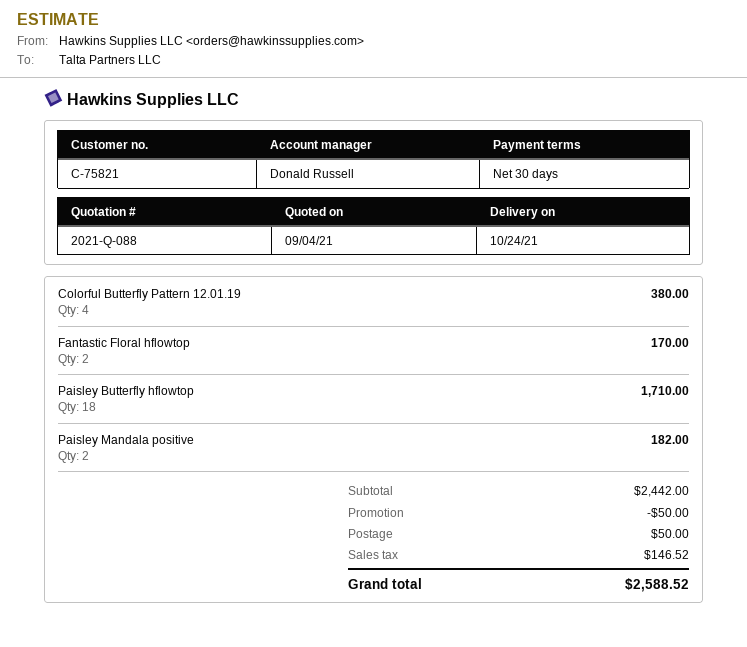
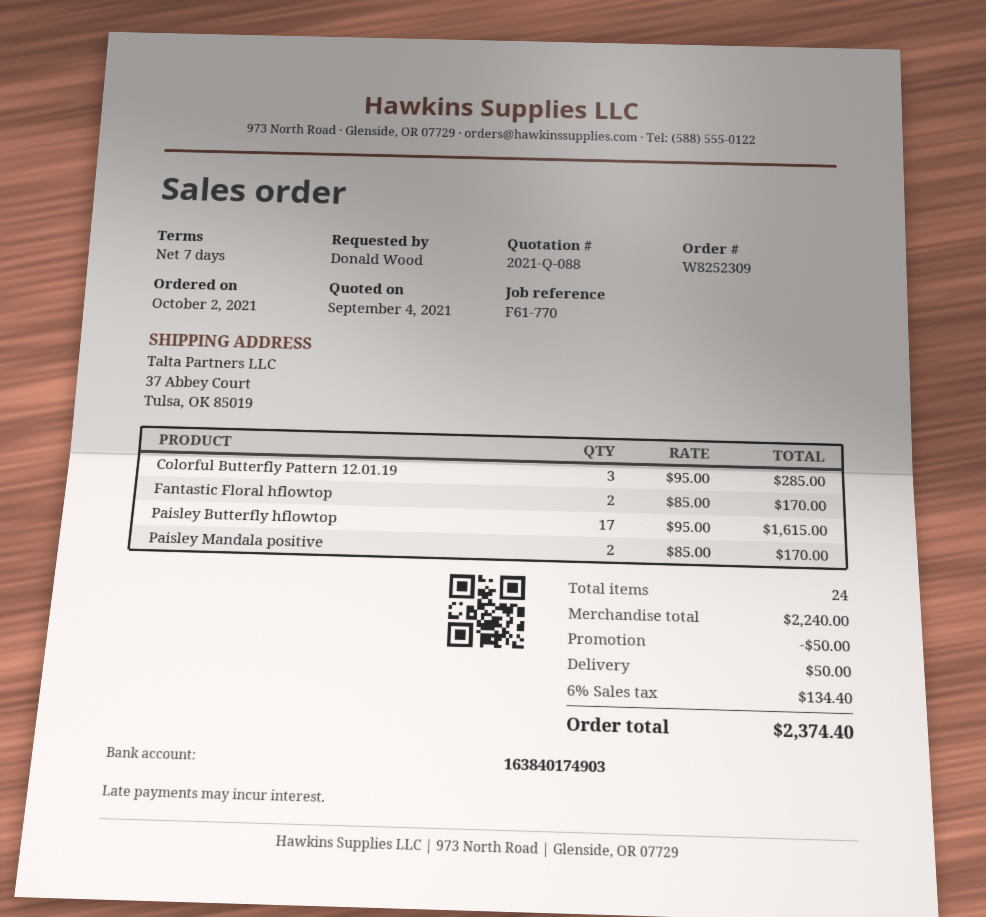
payment terms: 30 days -> 7 days
Colorful Butterfly Pattern 12.01.19: 4 for 380.00 -> 3 for 285.00
Paisley Butterfly hflowtop: 18 for 1710.00 -> 17 for 1615.00
Paisley Mandala positive: 2 for 182.00 -> 2 for 170.00
subtotal: 2442.00 -> 2240.00
tax: 146.52 -> 134.40
total: 2588.52 -> 2374.40

